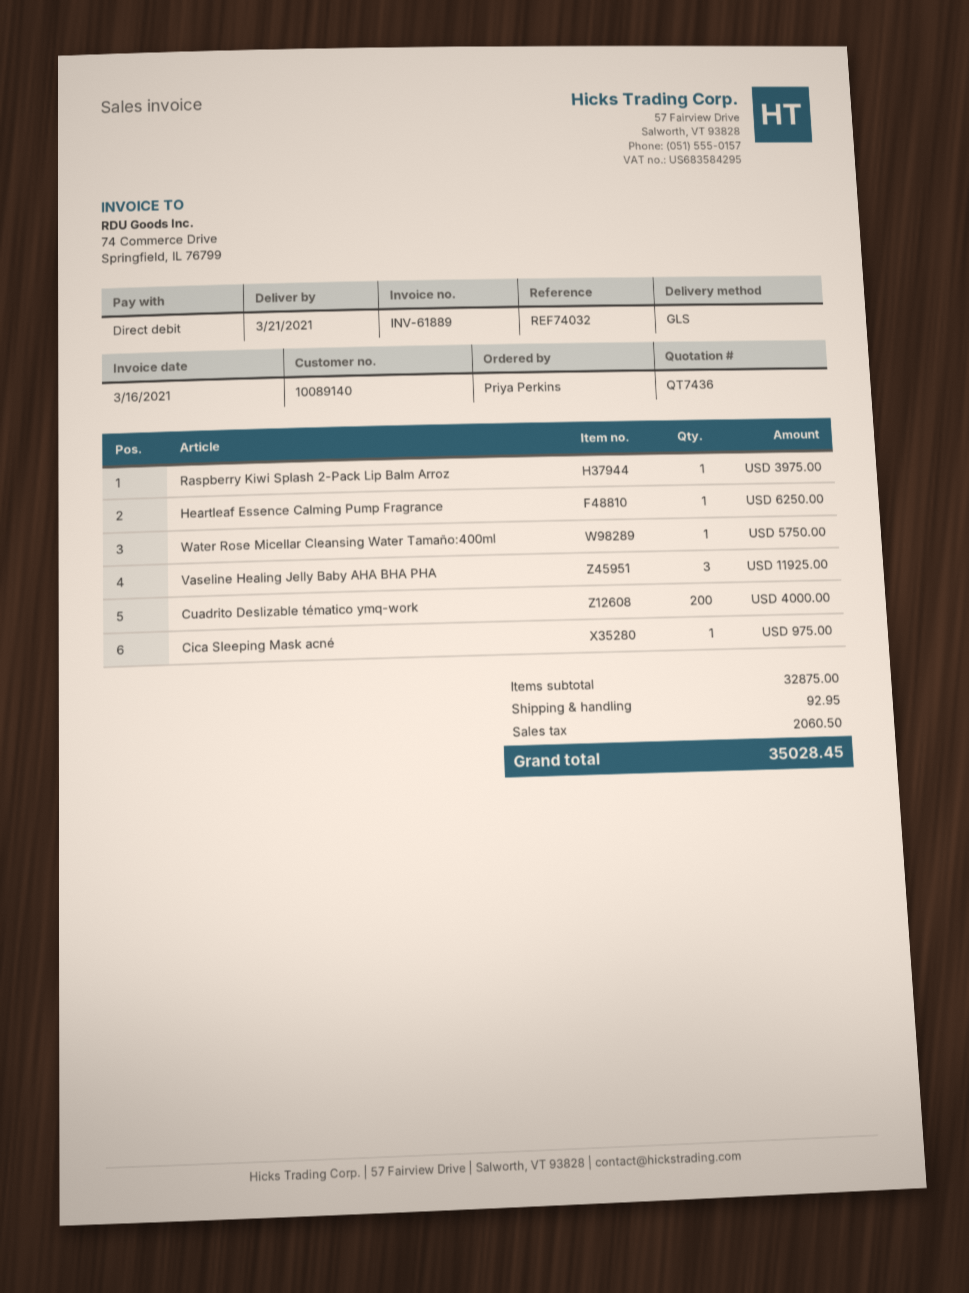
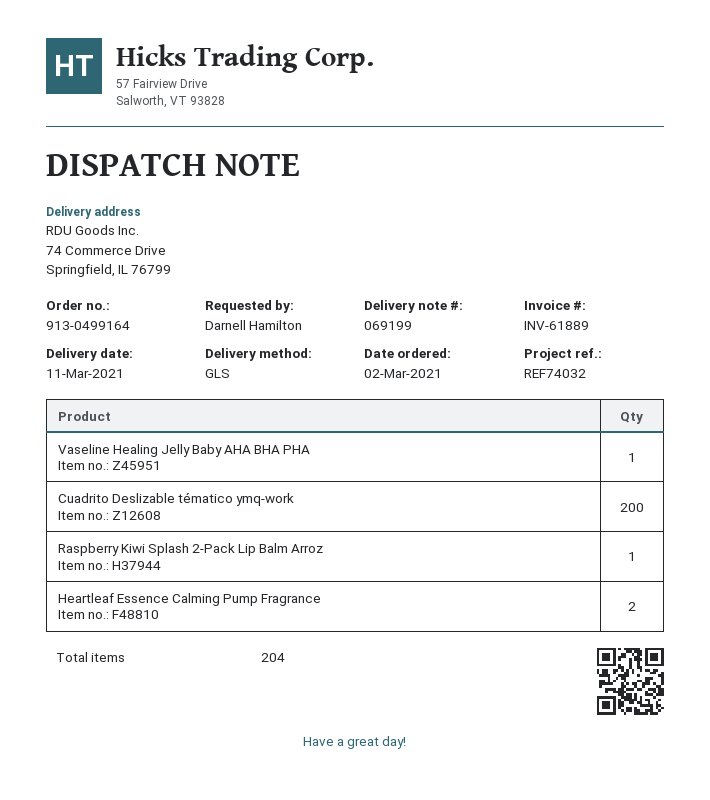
delivery date: 2021-03-21 -> 2021-03-11
ordered by: Priya Perkins -> Darnell Hamilton
Heartleaf Essence Calming Pump Fragrance: 1 -> 2
Water Rose Micellar Cleansing Water Tamaño:400ml: 1 -> none
Vaseline Healing Jelly Baby AHA BHA PHA: 3 -> 1
Cica Sleeping Mask acné: 1 -> none

